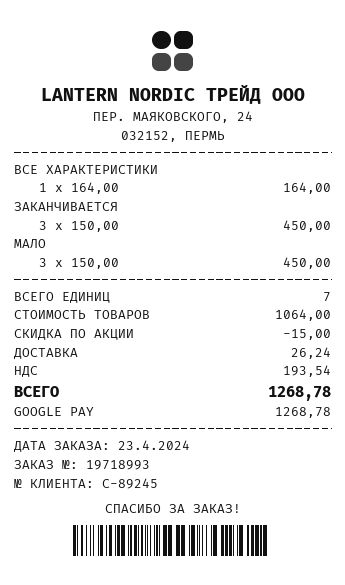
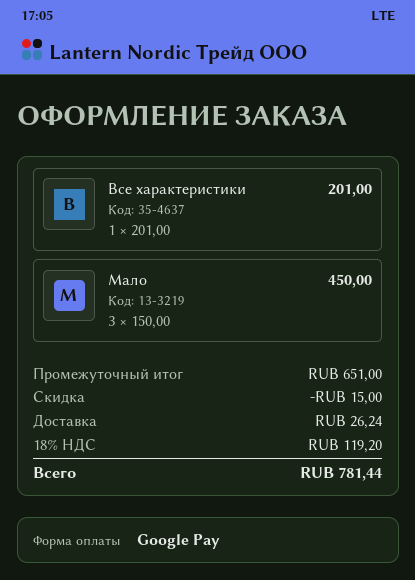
ВСЕ ХАРАКТЕРИСТИКИ: 1 x 164.00 = 164.00 -> 1 x 201.00 = 201.00
ЗАКАНЧИВАЕТСЯ: 3 x 150.00 = 450.00 -> none
subtotal: 1064.00 -> 651.00
tax: 193.54 -> 119.20
total: 1268.78 -> 781.44

